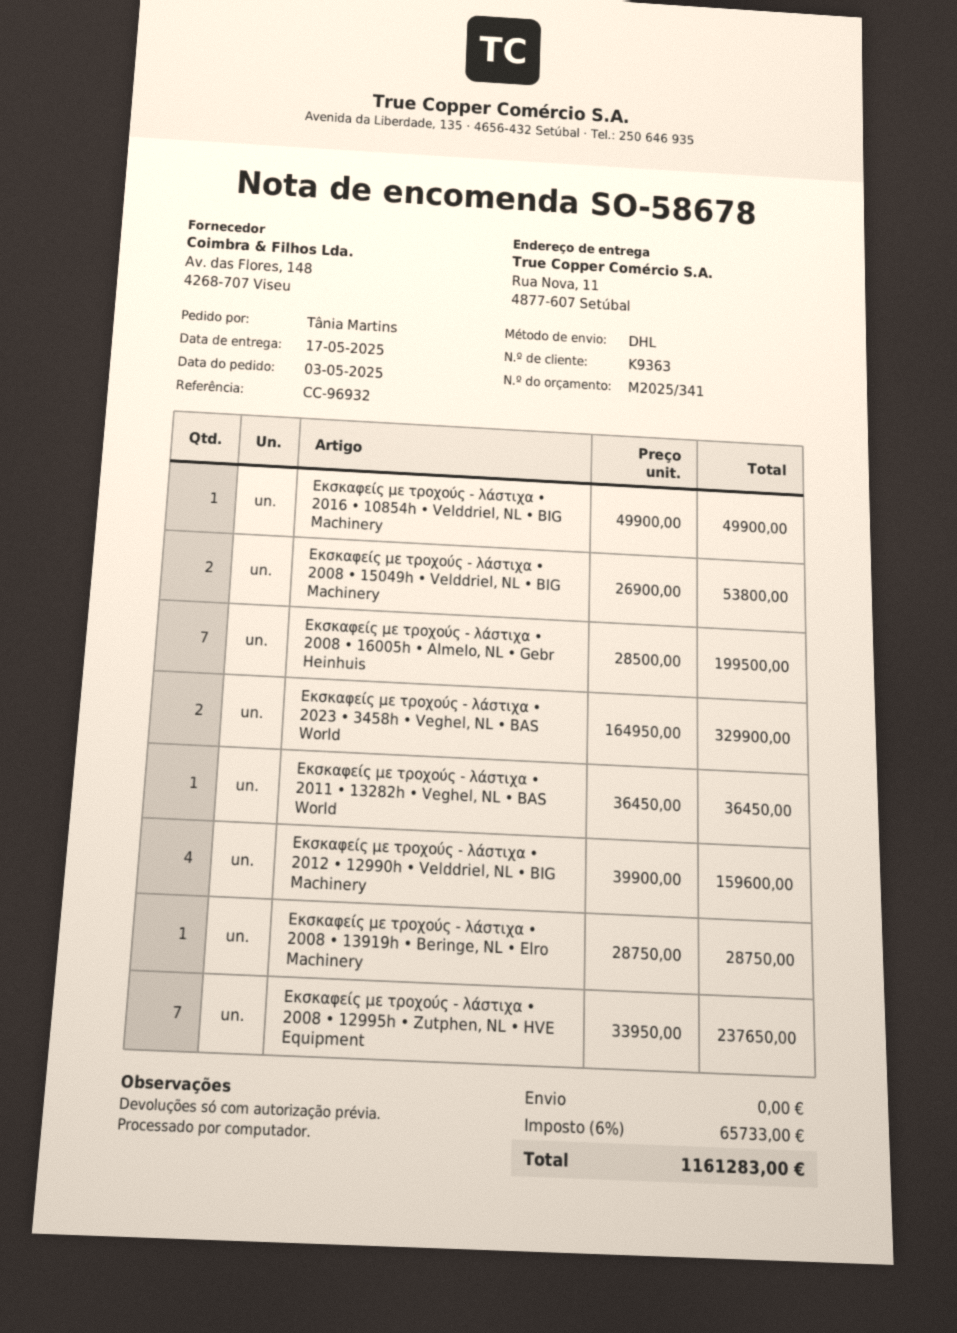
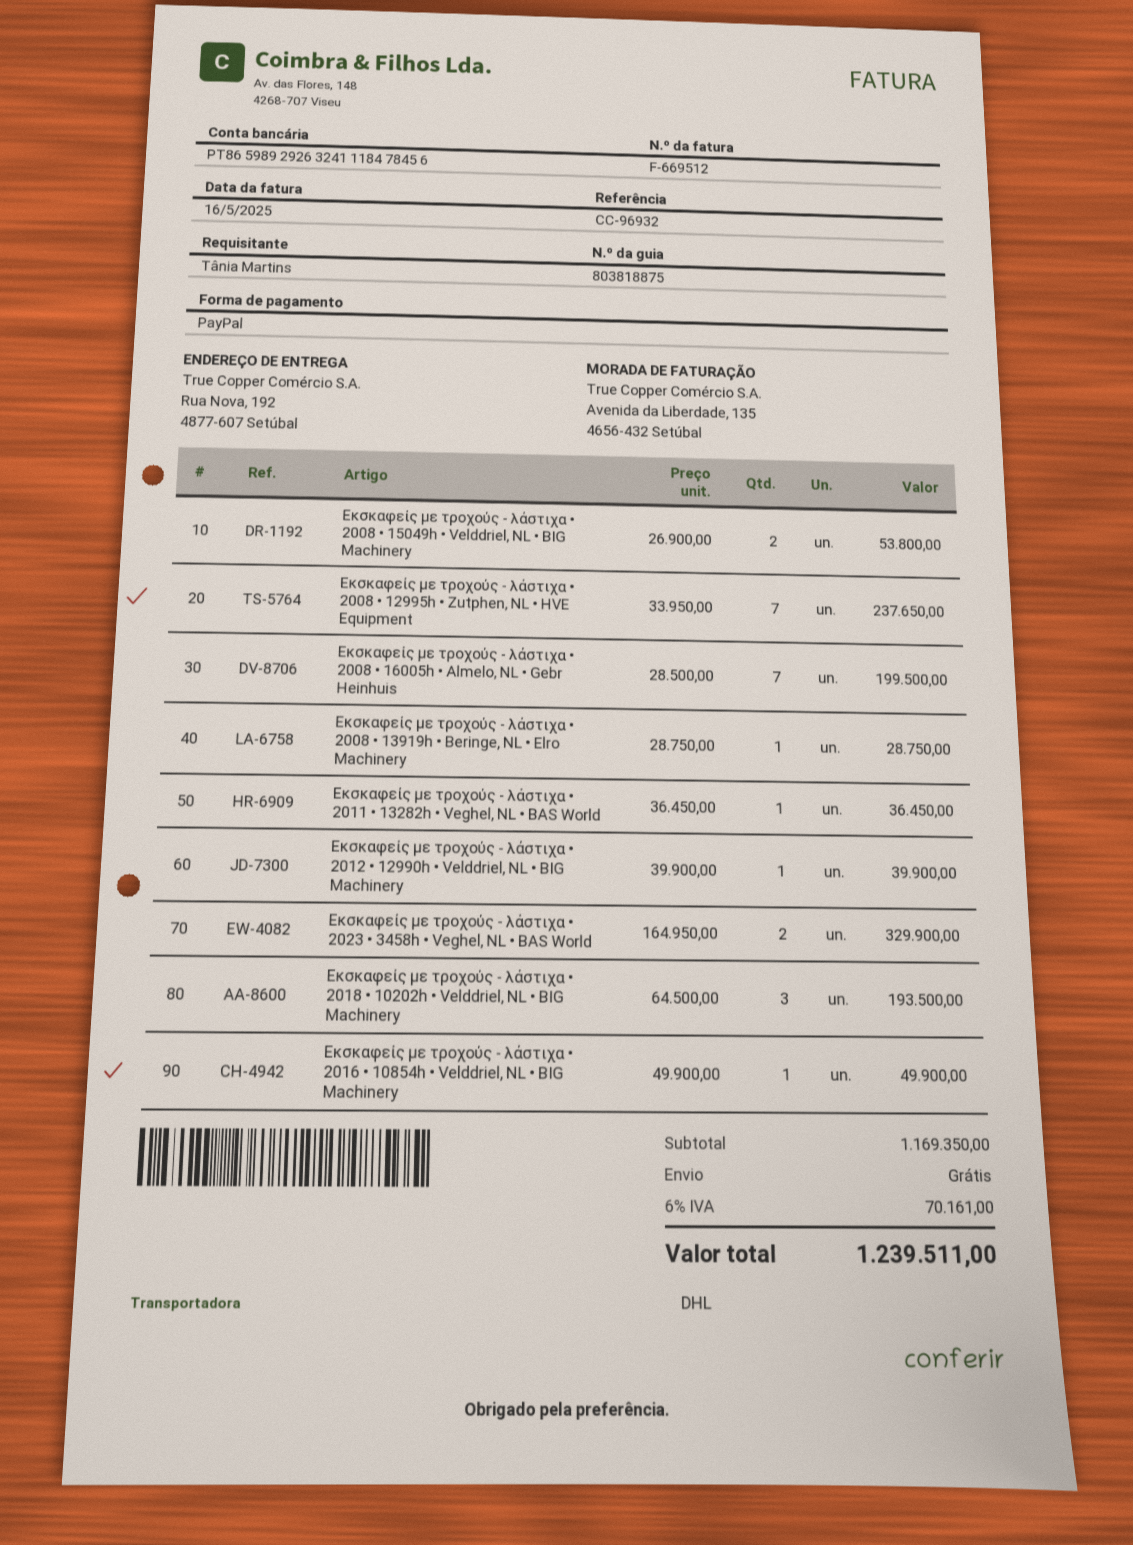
ship to: Rua Nova, 11, 4877-607 Setúbal -> Rua Nova, 192, 4877-607 Setúbal
Εκσκαφείς με τροχούς - λάστιχα • 2012 • 12990h • Velddriel, NL • BIG Machinery: 4 x 39900.00 = 159600.00 -> 1 x 39900.00 = 39900.00
Εκσκαφείς με τροχούς - λάστιχα • 2018 • 10202h • Velddriel, NL • BIG Machinery: none -> 3 x 64500.00 = 193500.00
tax: 6% = 65733.00 -> 6% = 70161.00
total: 1161283.00 -> 1239511.00

